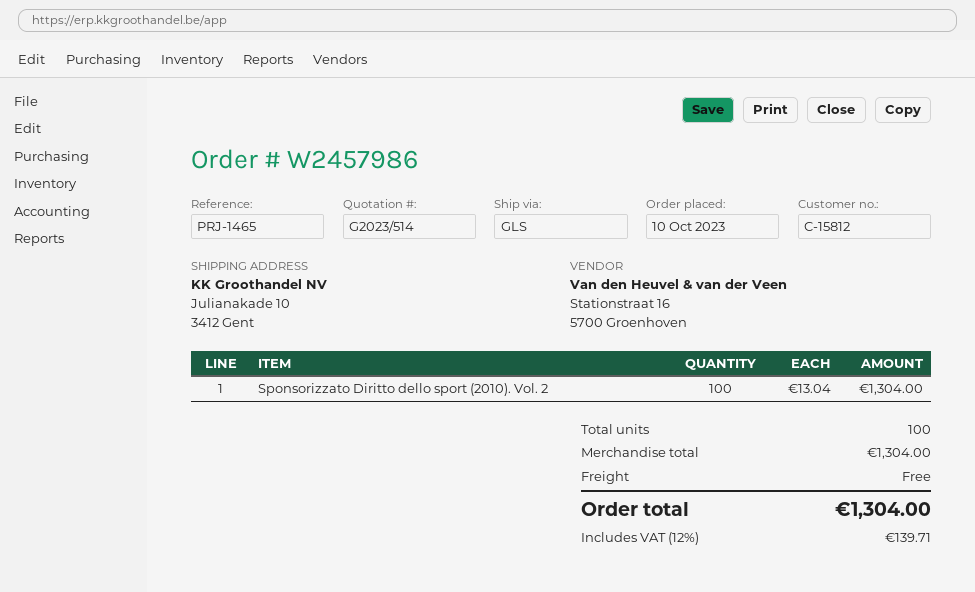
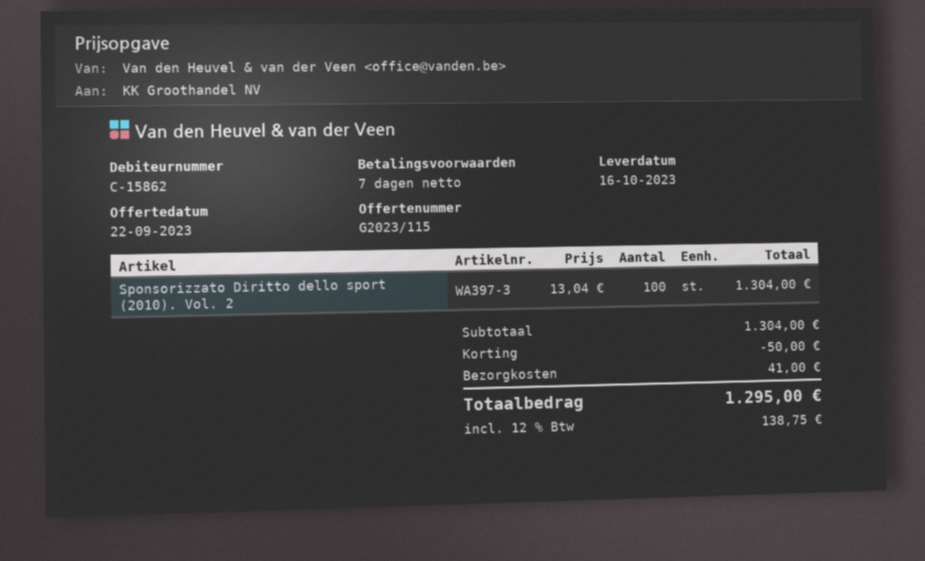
quote number: G2023/514 -> G2023/115
customer number: C-15812 -> C-15862
discount: none -> 50.00
shipping: 0.00 -> 41.00
tax: 12% = 139.71 -> 12% = 138.75
total: 1304.00 -> 1295.00

